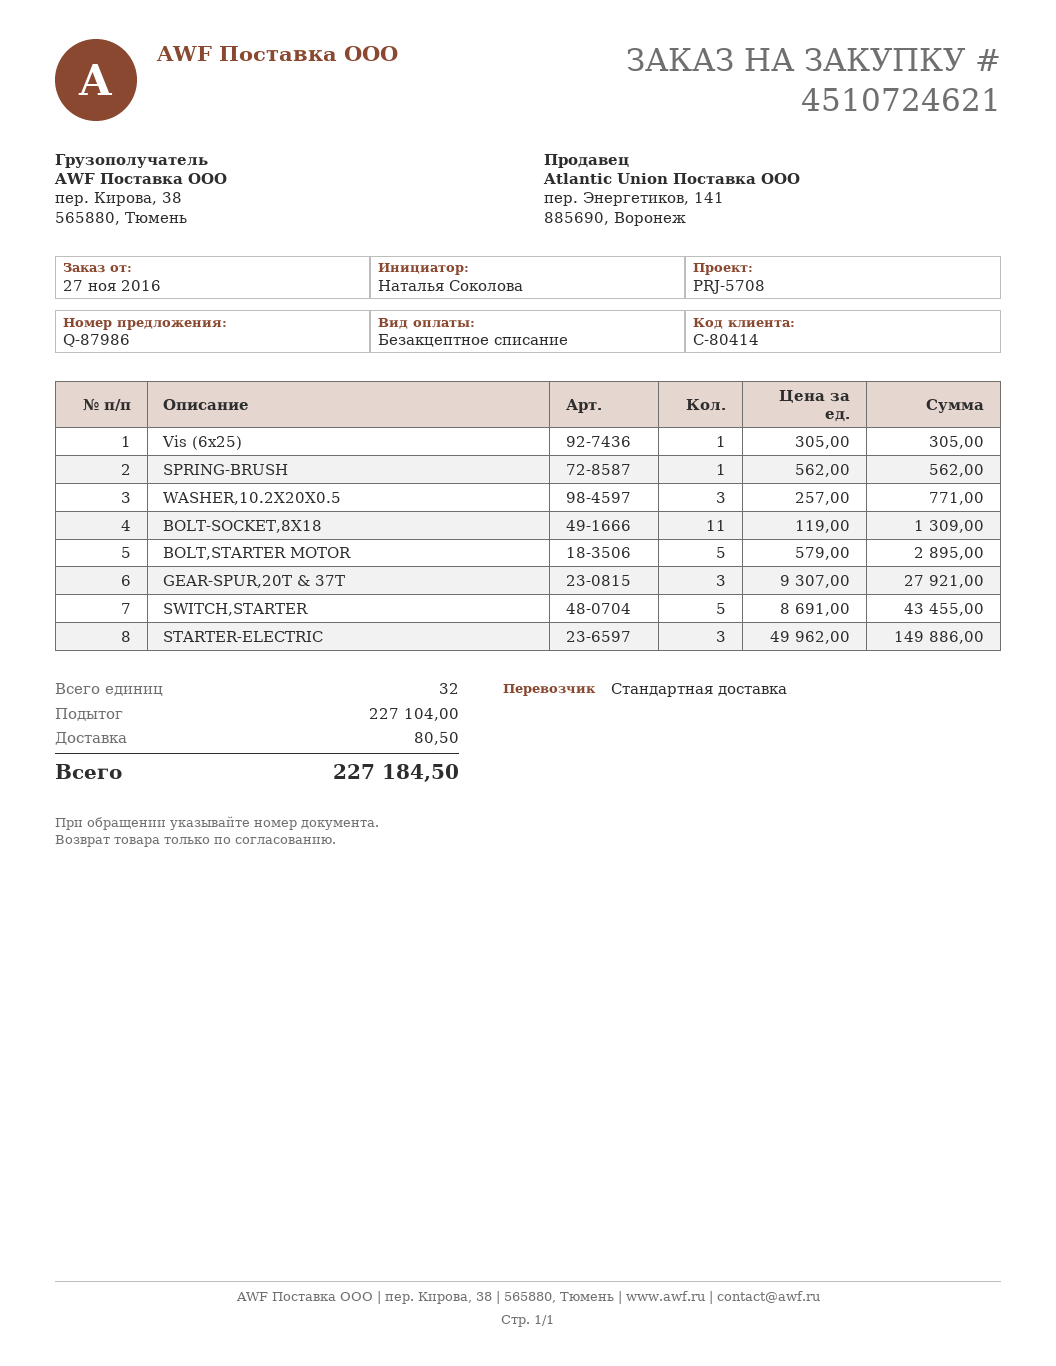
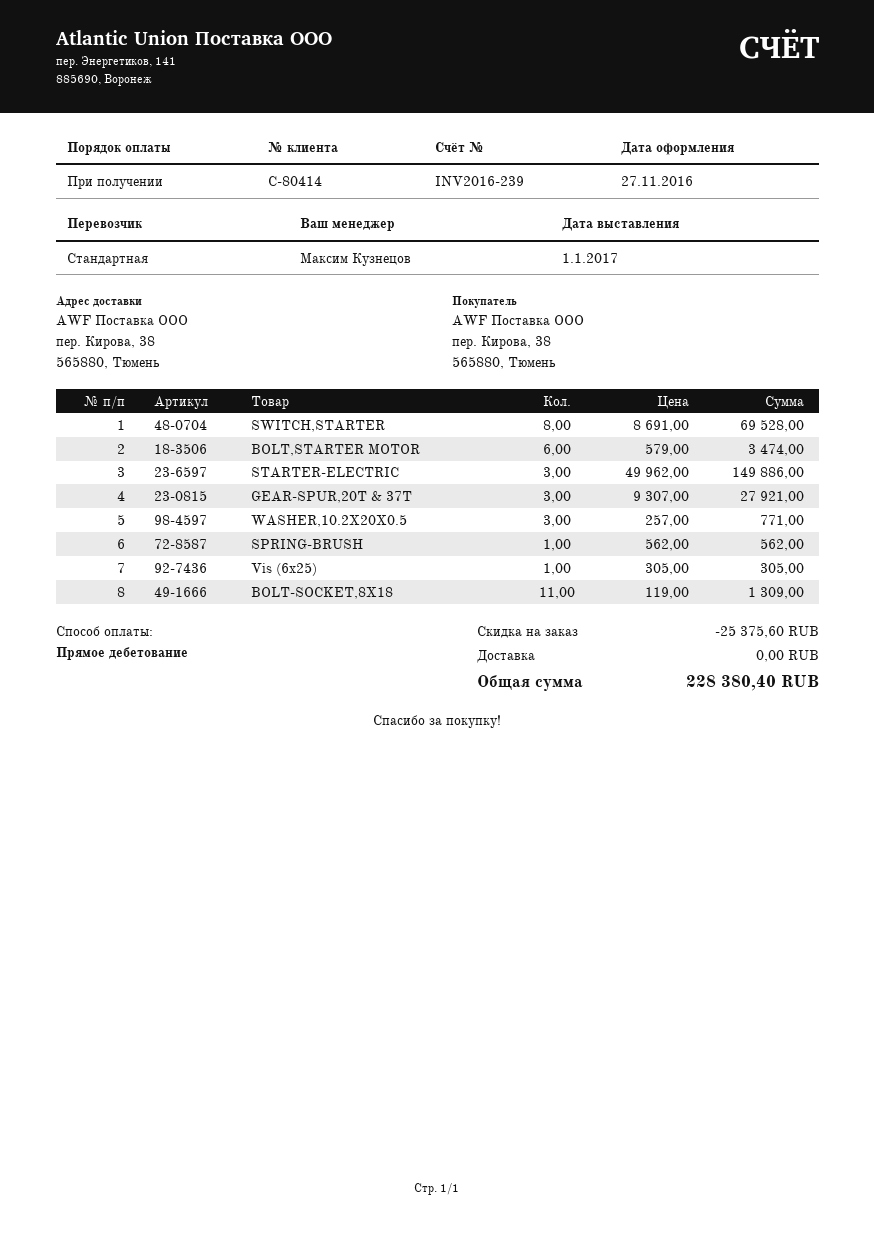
BOLT,STARTER MOTOR: 5 x 579.00 = 2895.00 -> 6 x 579.00 = 3474.00
SWITCH,STARTER: 5 x 8691.00 = 43455.00 -> 8 x 8691.00 = 69528.00
discount: none -> 25375.60
shipping: 80.50 -> 0.00
total: 227184.50 -> 228380.40

